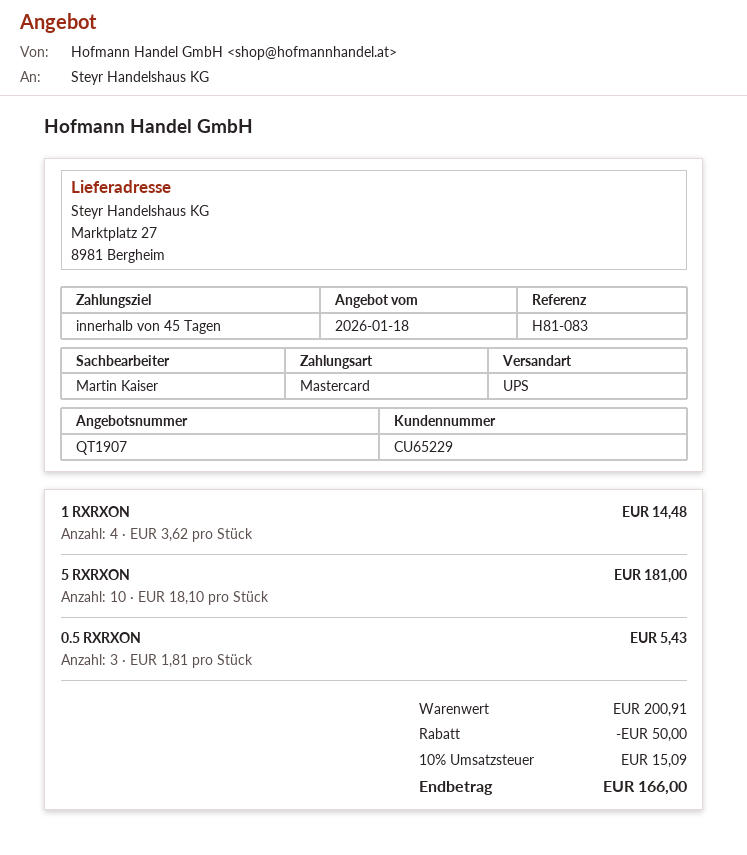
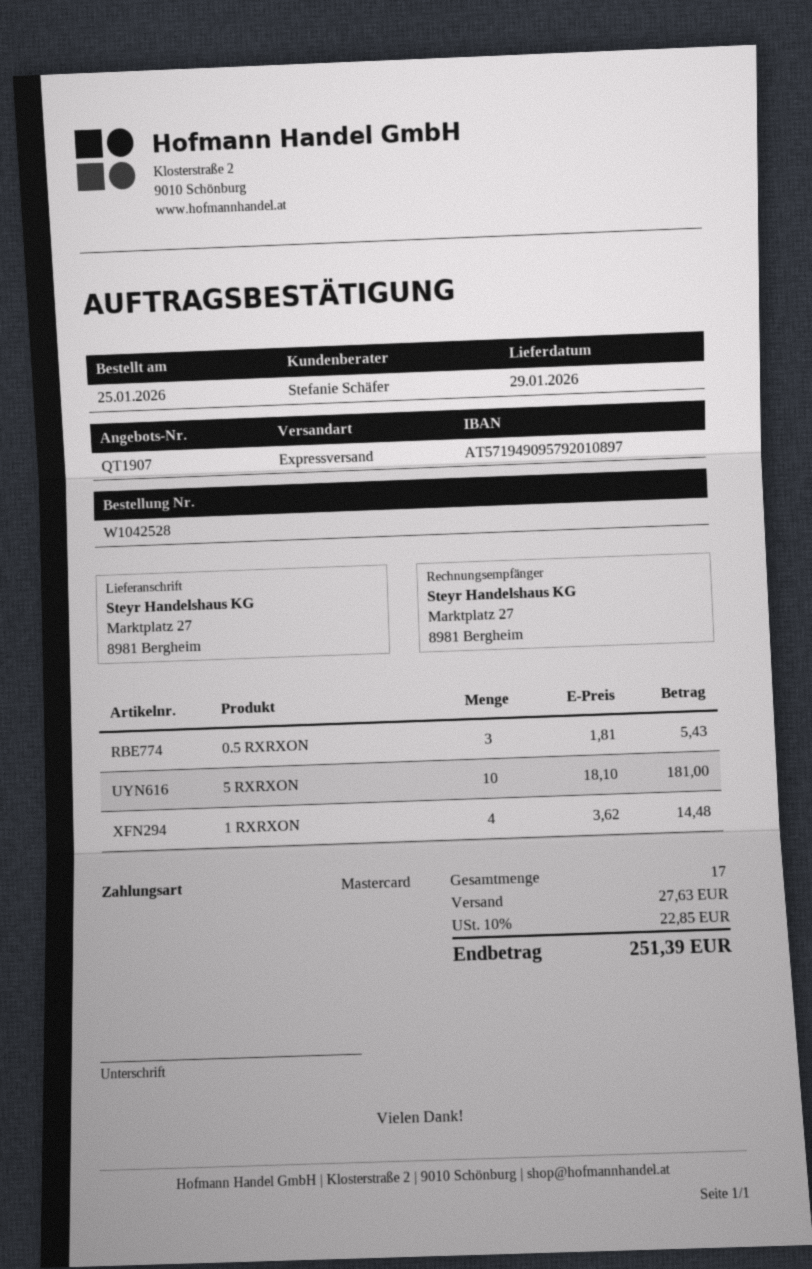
sales rep: Martin Kaiser -> Stefanie Schäfer
shipping method: UPS -> express
discount: 50.00 -> none
shipping: none -> 27.63
tax: 10% = 15.09 -> 10% = 22.85
total: 166.00 -> 251.39

